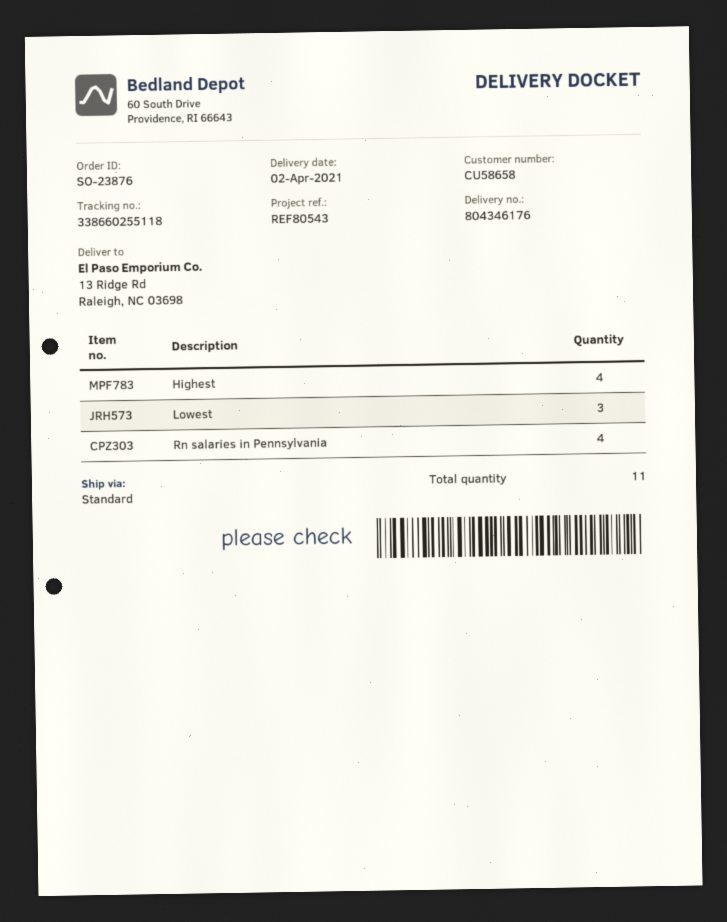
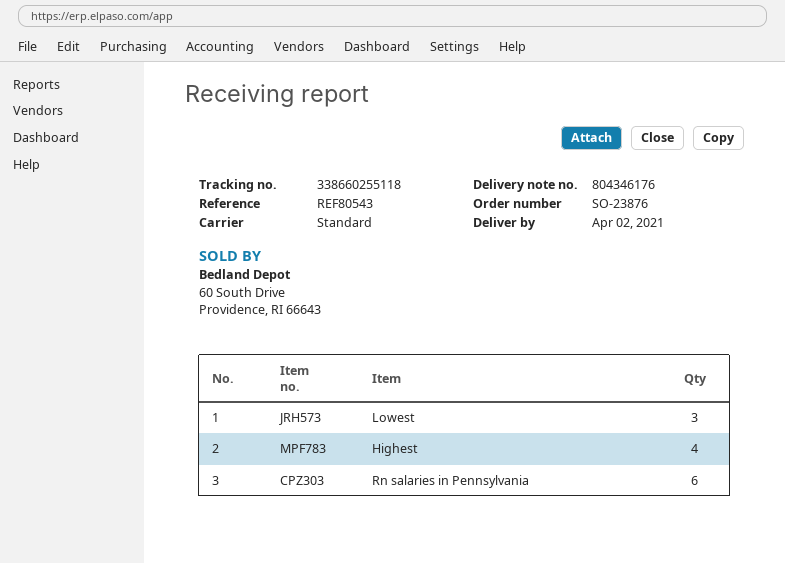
Rn salaries in Pennsylvania: 4 -> 6

